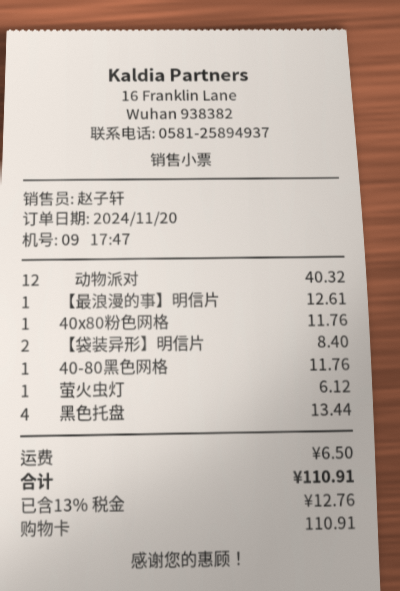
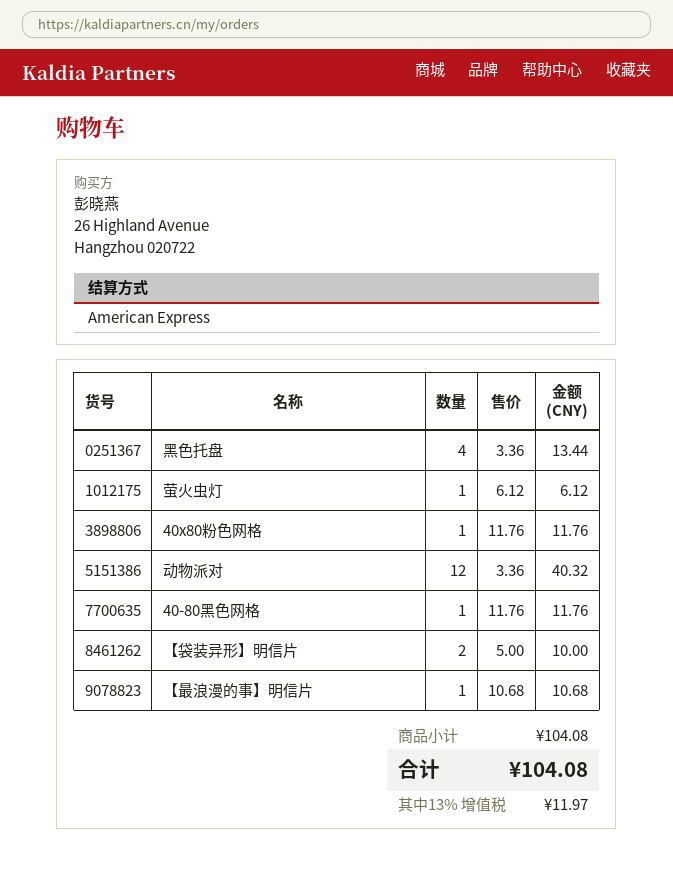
payment method: gift card -> American Express
【最浪漫的事】明信片: 1 for 12.61 -> 1 for 10.68
【袋装异形】明信片: 2 for 8.40 -> 2 for 10.00
shipping: 6.50 -> none
tax: 13% = 12.76 -> 13% = 11.97
total: 110.91 -> 104.08

